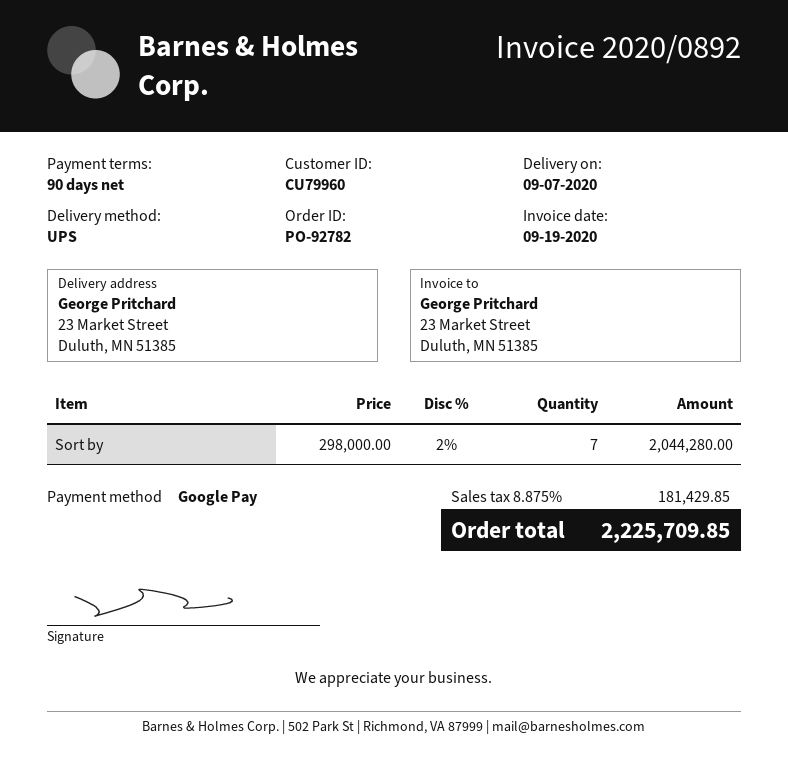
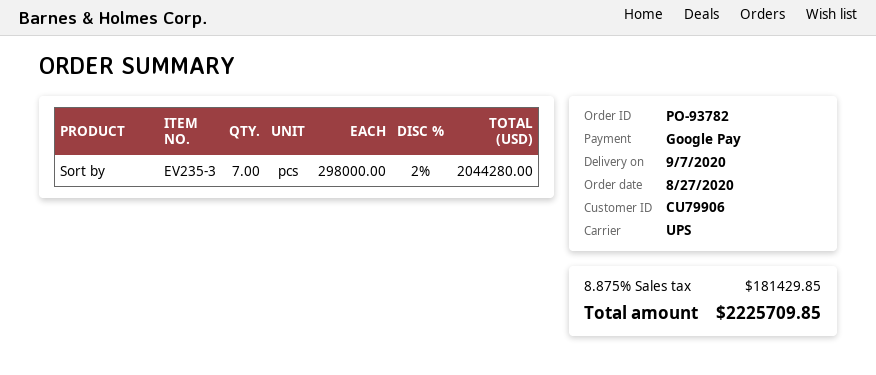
order number: PO-92782 -> PO-93782
customer number: CU79960 -> CU79906

